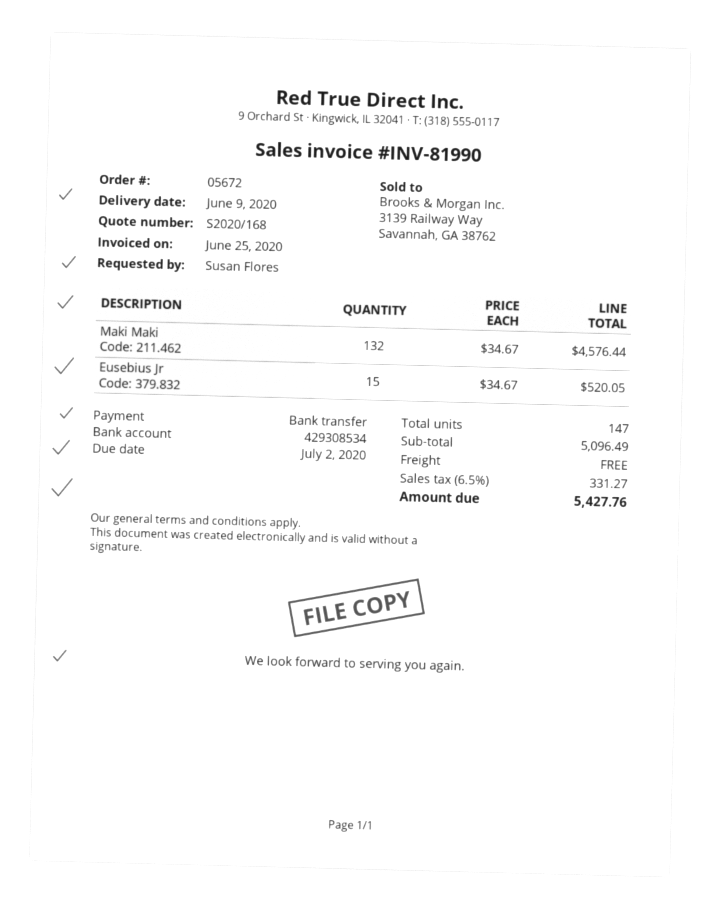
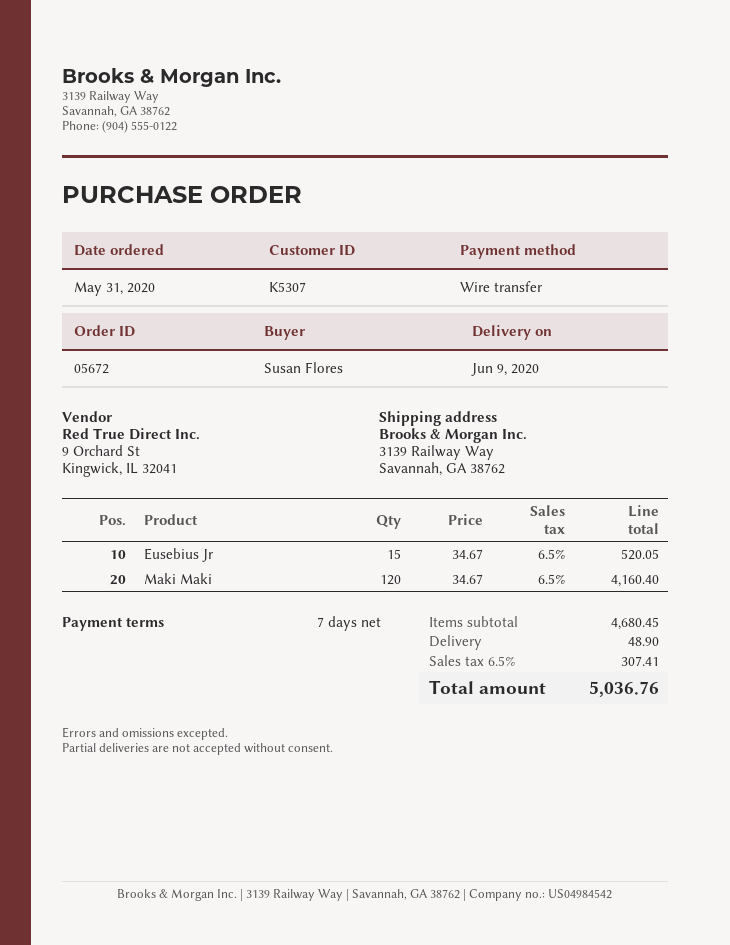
Maki Maki: 132 x 34.67 = 4576.44 -> 120 x 34.67 = 4160.40
subtotal: 5096.49 -> 4680.45
shipping: 0.00 -> 48.90
tax: 6.5% = 331.27 -> 6.5% = 307.41
total: 5427.76 -> 5036.76

